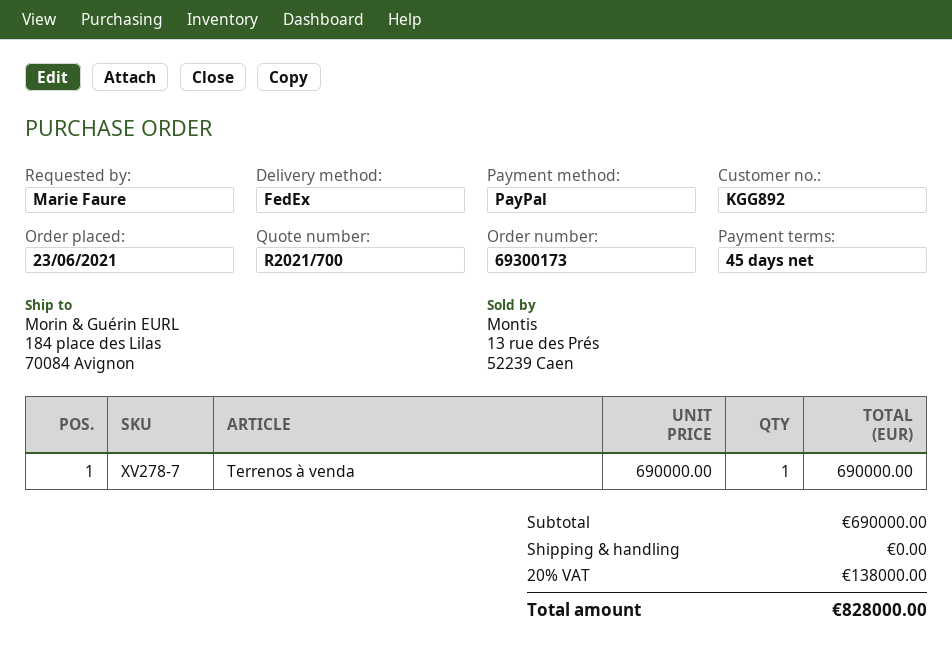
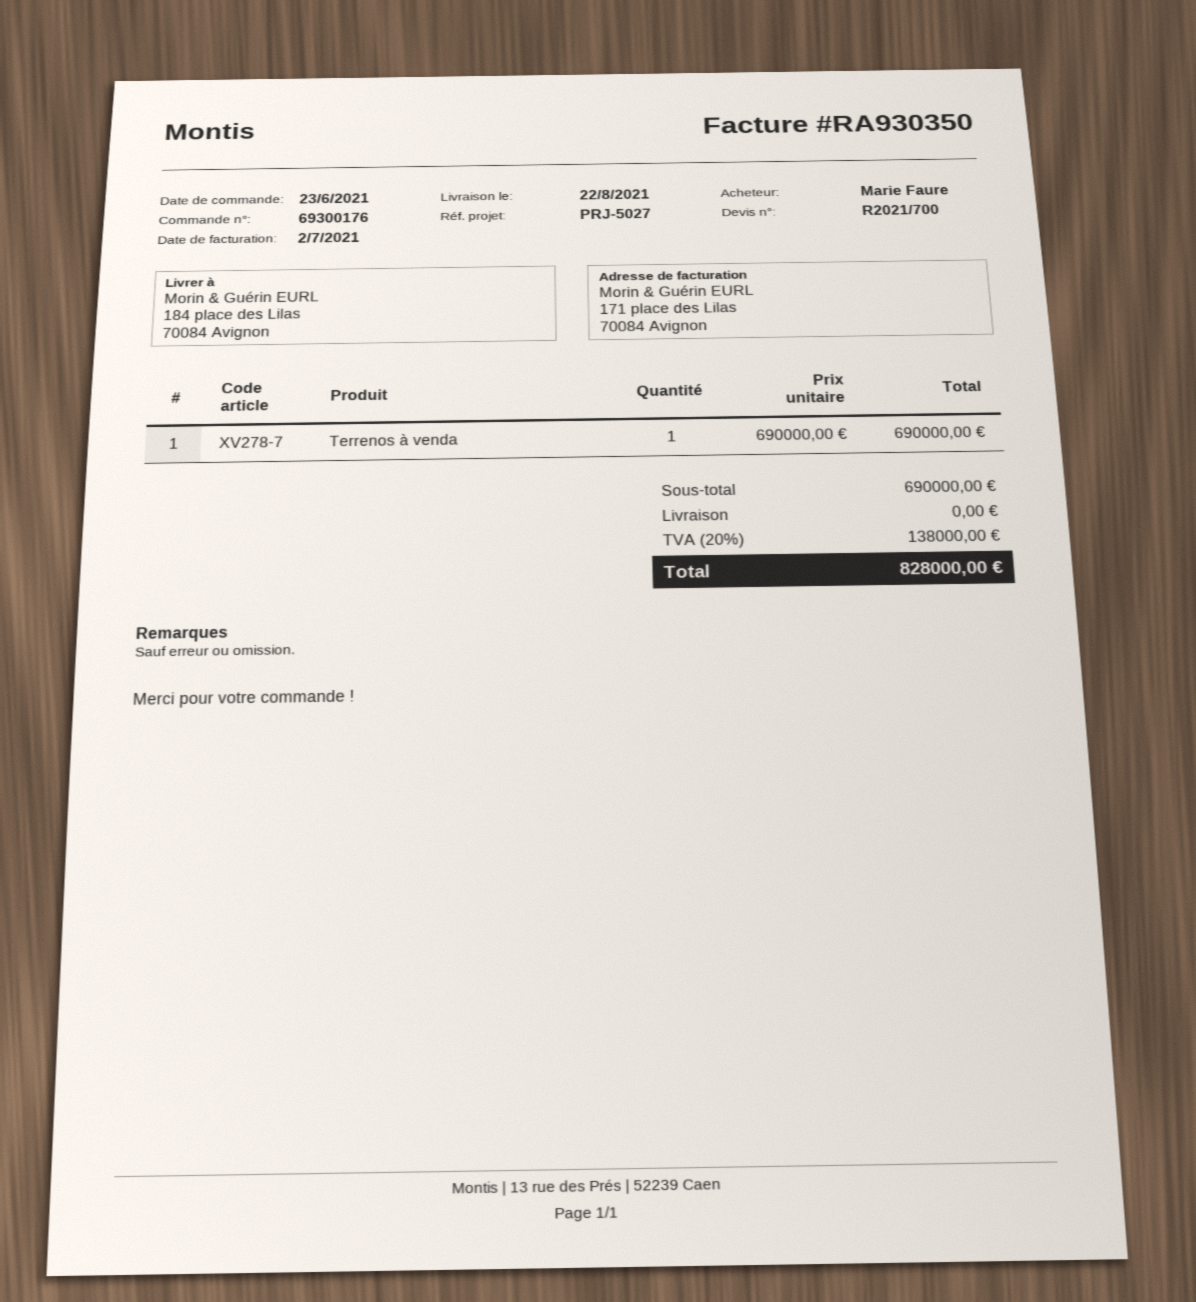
order number: 69300173 -> 69300176

